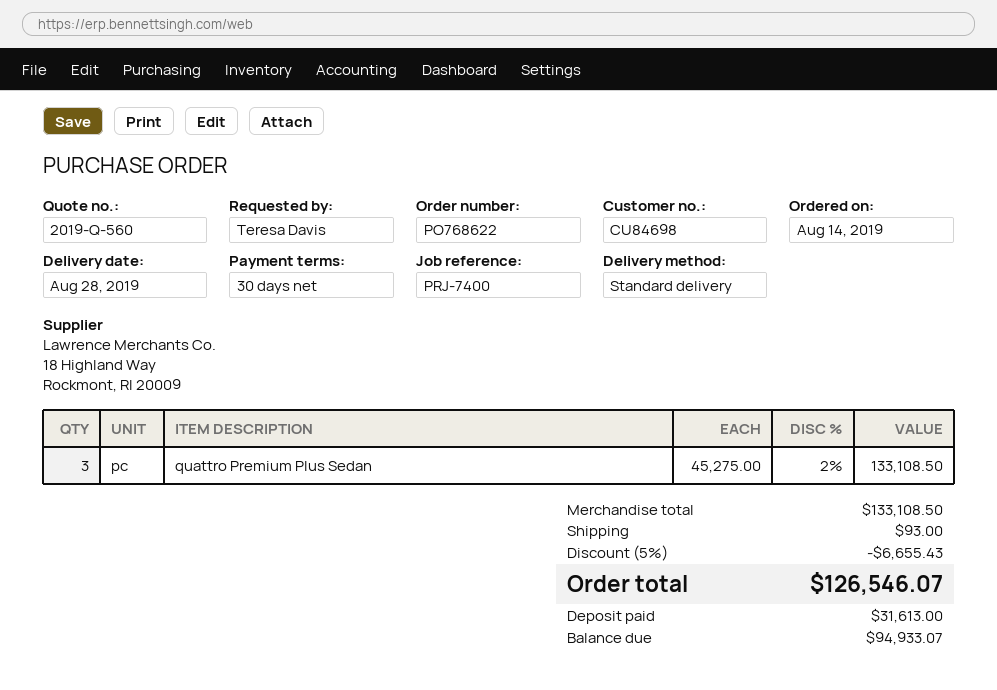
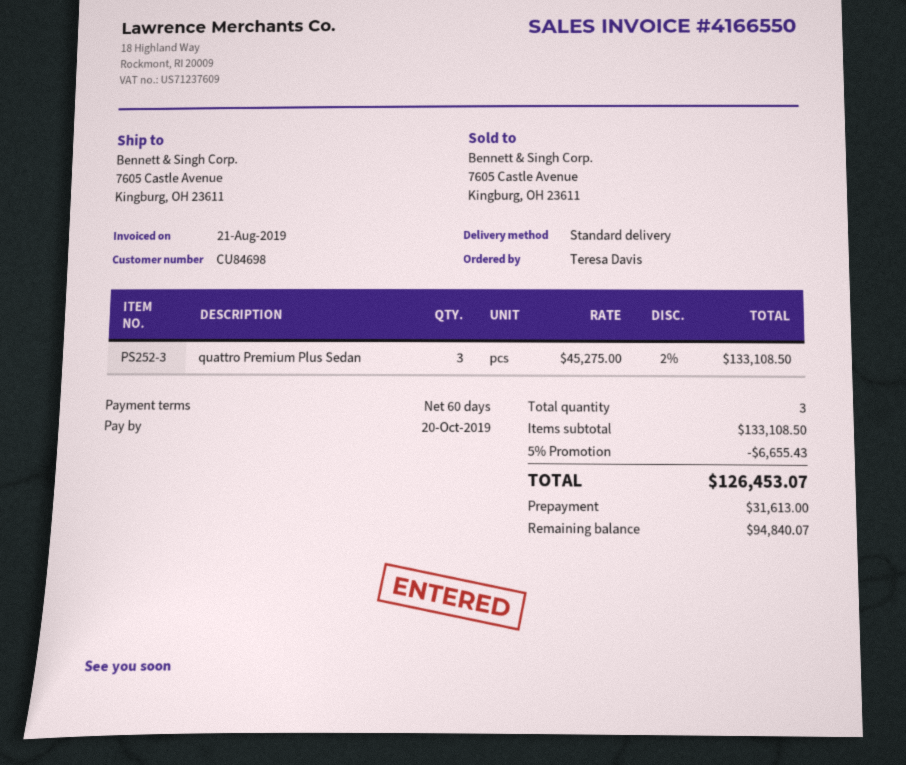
payment terms: 30 days -> 60 days
shipping: 93.00 -> none
total: 126546.07 -> 126453.07
balance: 94933.07 -> 94840.07

